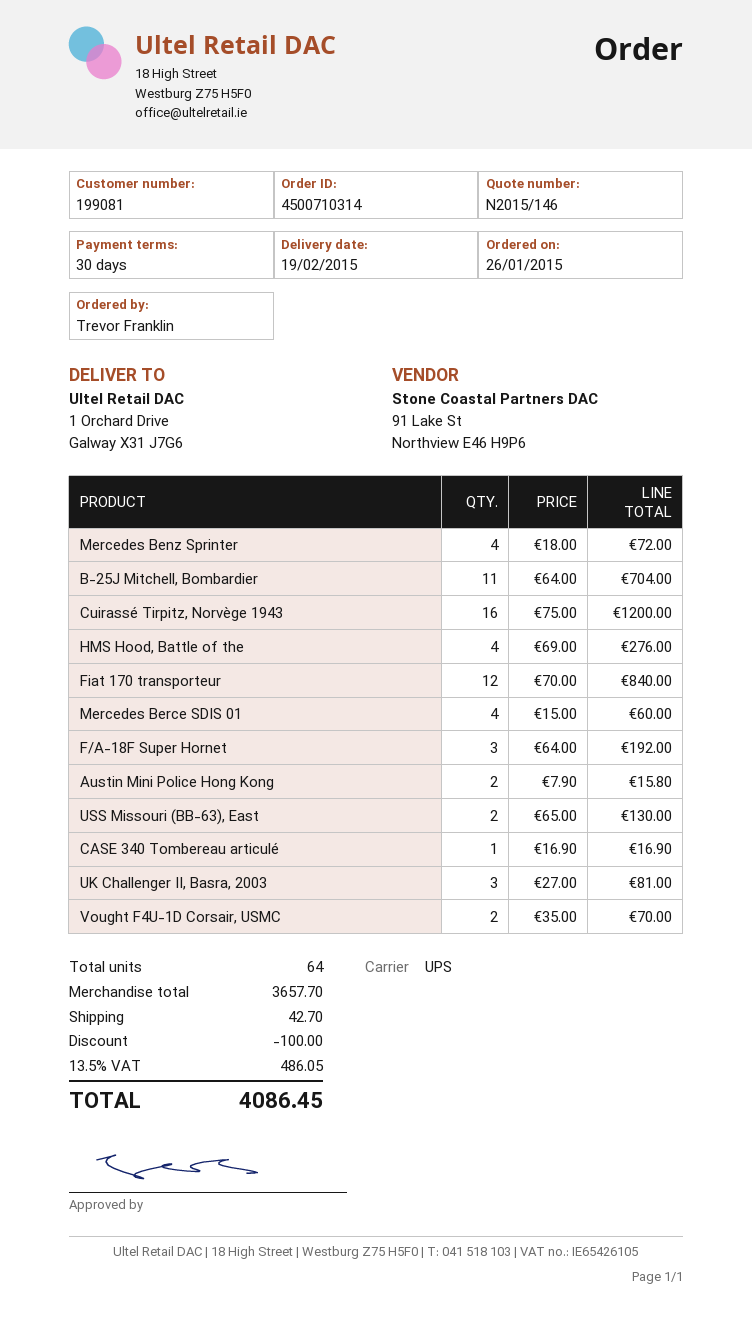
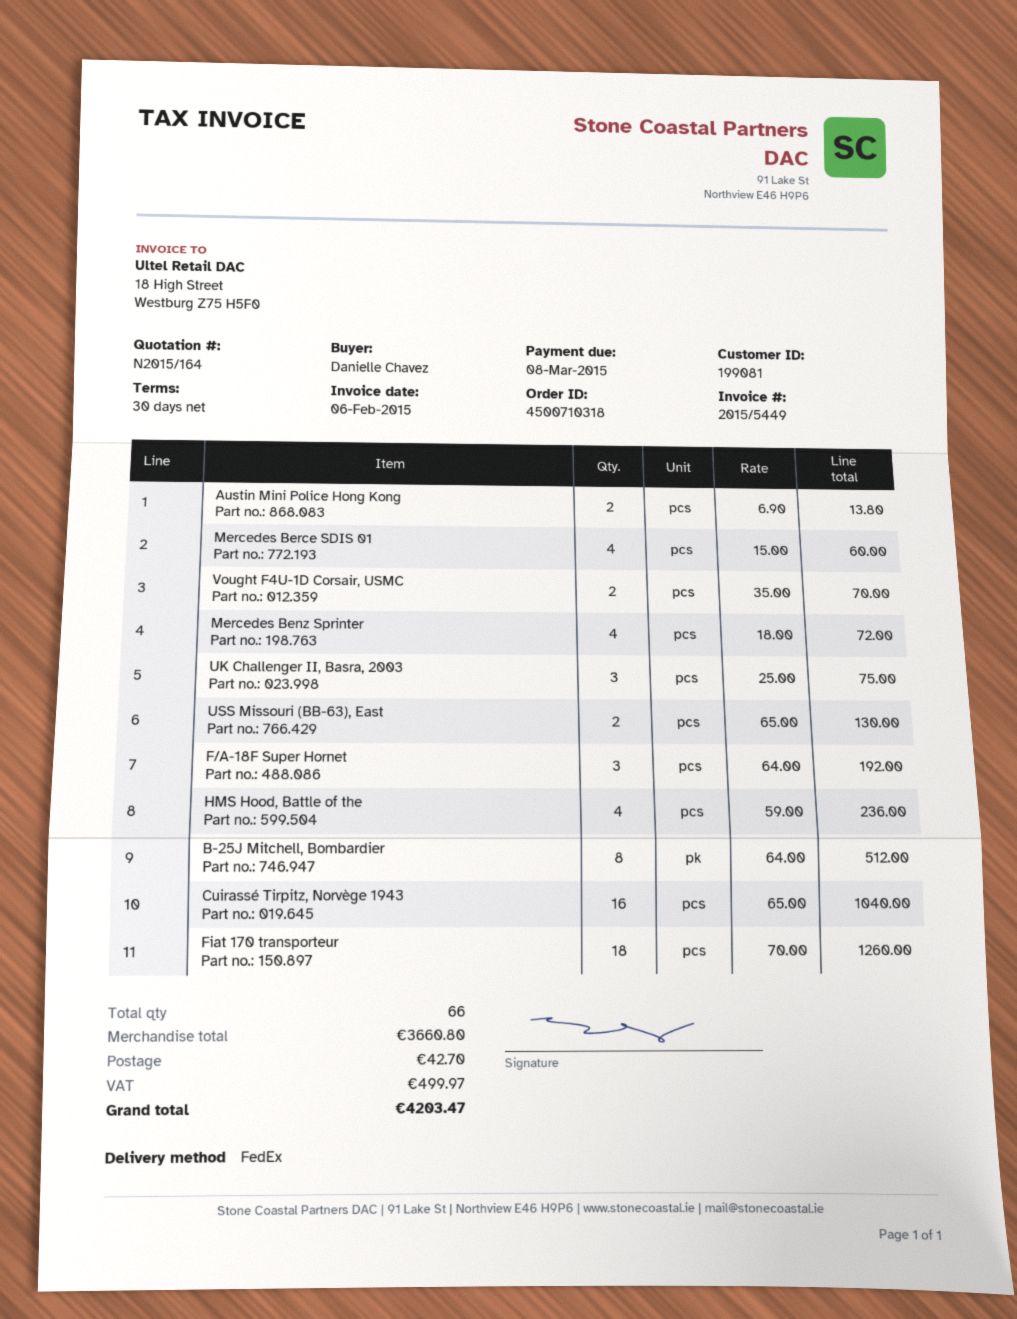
quote number: N2015/146 -> N2015/164
order number: 4500710314 -> 4500710318
ordered by: Trevor Franklin -> Danielle Chavez
shipping method: UPS -> FedEx
B-25J Mitchell, Bombardier: 11 x 64.00 = 704.00 -> 8 x 64.00 = 512.00
Cuirassé Tirpitz, Norvège 1943: 16 x 75.00 = 1200.00 -> 16 x 65.00 = 1040.00
HMS Hood, Battle of the: 4 x 69.00 = 276.00 -> 4 x 59.00 = 236.00
Fiat 170 transporteur: 12 x 70.00 = 840.00 -> 18 x 70.00 = 1260.00
Austin Mini Police Hong Kong: 2 x 7.90 = 15.80 -> 2 x 6.90 = 13.80
CASE 340 Tombereau articulé: 1 x 16.90 = 16.90 -> none
UK Challenger II, Basra, 2003: 3 x 27.00 = 81.00 -> 3 x 25.00 = 75.00
total quantity: 64 -> 66
subtotal: 3657.70 -> 3660.80
discount: 100.00 -> none
tax: 486.05 -> 499.97
total: 4086.45 -> 4203.47

